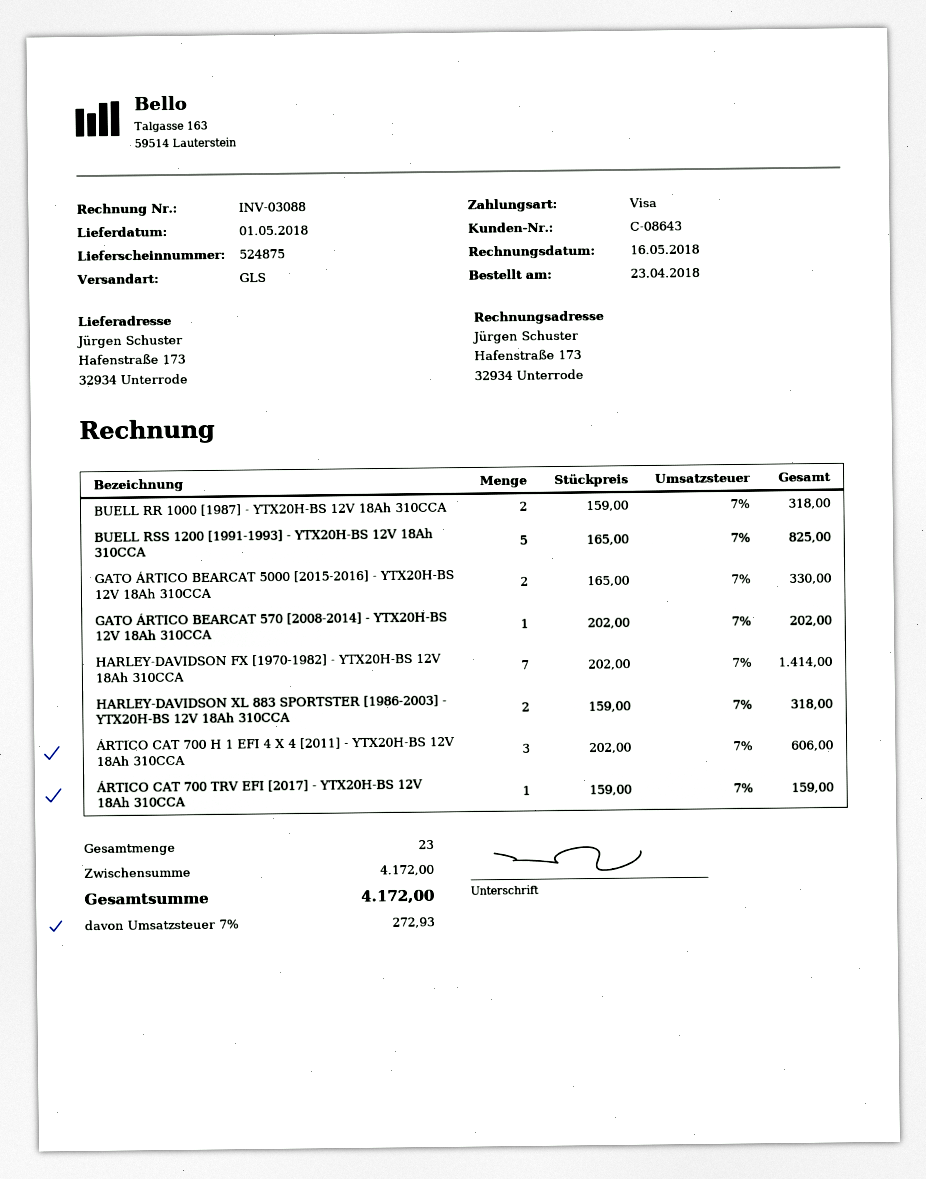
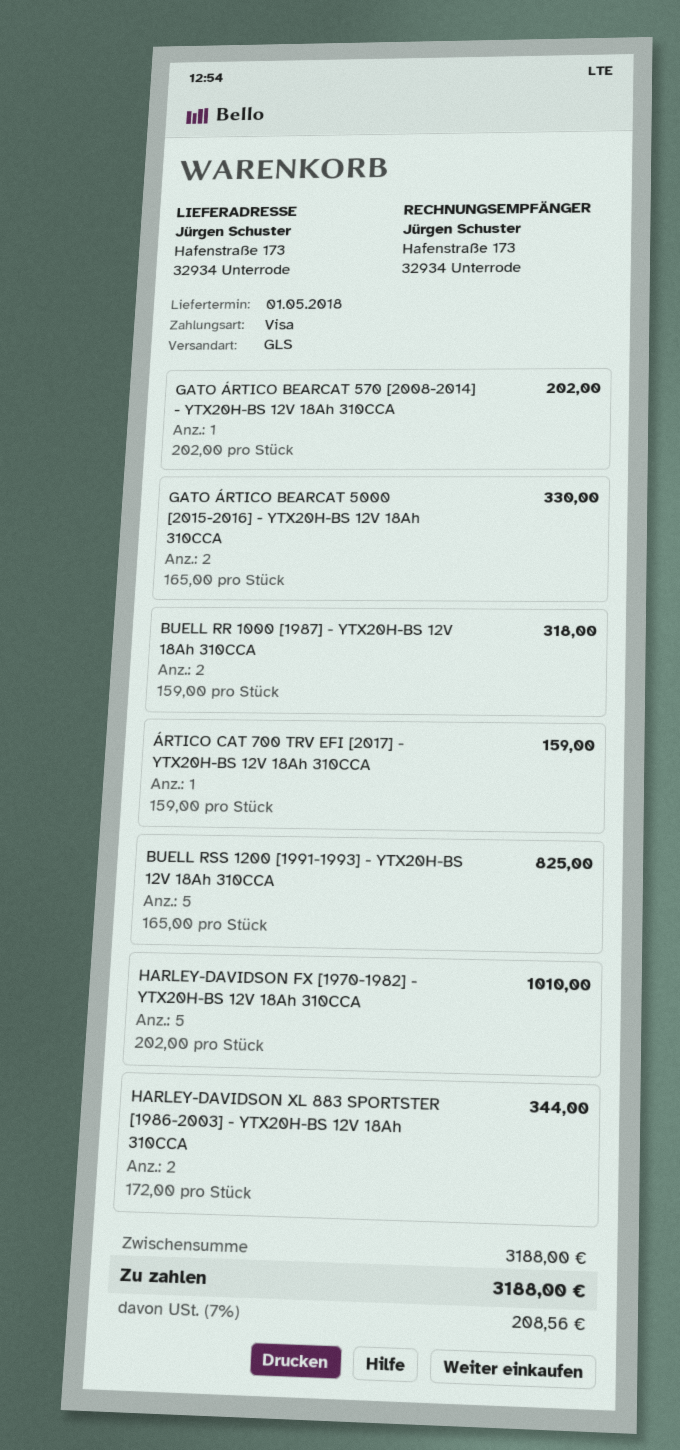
HARLEY-DAVIDSON FX [1970-1982] - YTX20H-BS 12V 18Ah 310CCA: 7 x 202.00 = 1414.00 -> 5 x 202.00 = 1010.00
HARLEY-DAVIDSON XL 883 SPORTSTER [1986-2003] - YTX20H-BS 12V 18Ah 310CCA: 2 x 159.00 = 318.00 -> 2 x 172.00 = 344.00
ÁRTICO CAT 700 H 1 EFI 4 X 4 [2011] - YTX20H-BS 12V 18Ah 310CCA: 3 x 202.00 = 606.00 -> none
subtotal: 4172.00 -> 3188.00
tax: 7% = 272.93 -> 7% = 208.56
total: 4172.00 -> 3188.00

